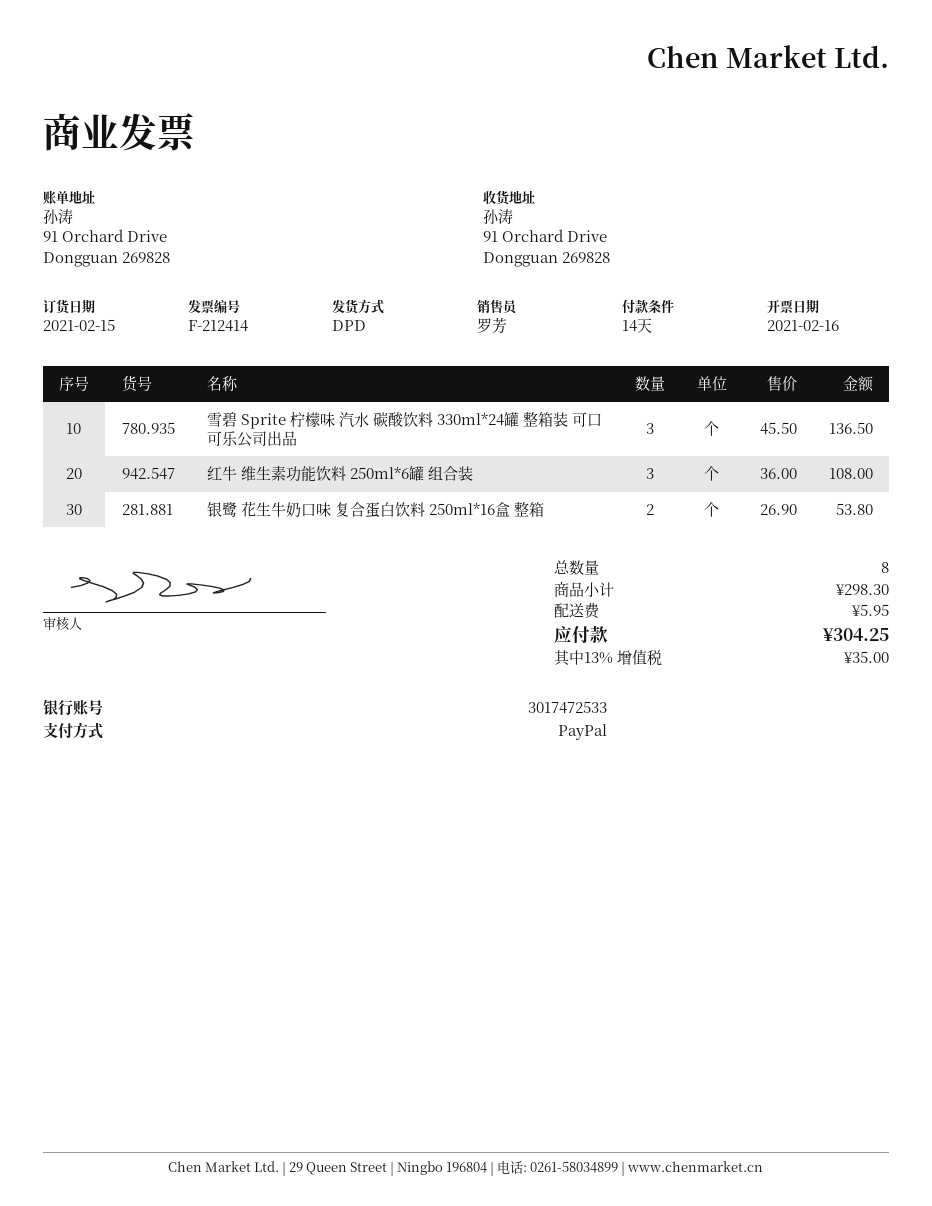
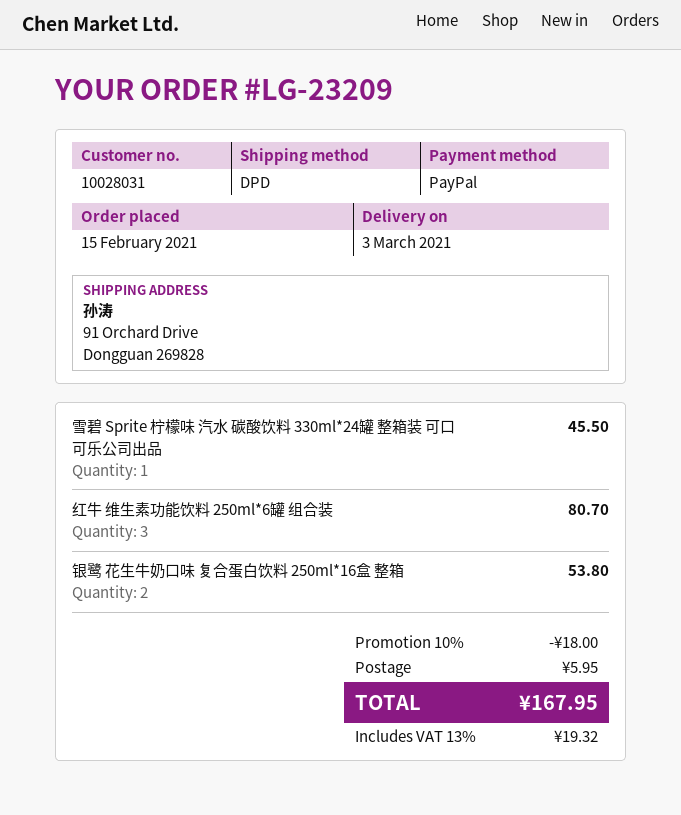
雪碧 Sprite 柠檬味 汽水 碳酸饮料 330ml*24罐 整箱装 可口可乐公司出品: 3 for 136.50 -> 1 for 45.50
红牛 维生素功能饮料 250ml*6罐 组合装: 3 for 108.00 -> 3 for 80.70
discount: none -> 10% = 18.00
tax: 13% = 35.00 -> 13% = 19.32
total: 304.25 -> 167.95

